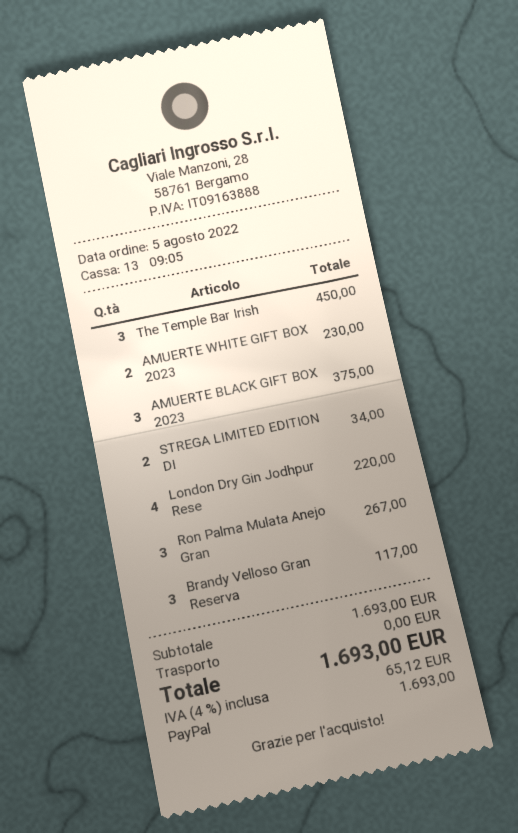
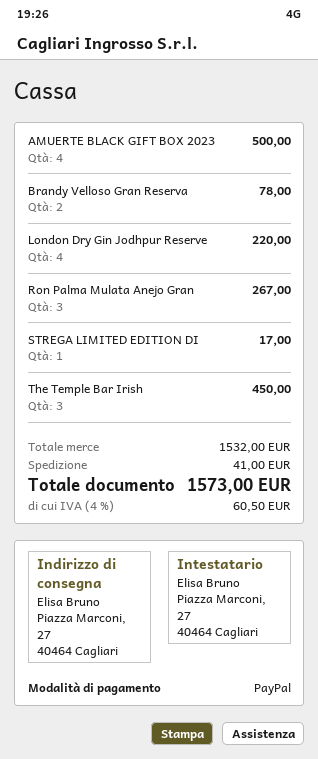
AMUERTE WHITE GIFT BOX 2023: 2 for 230.00 -> none
AMUERTE BLACK GIFT BOX 2023: 3 for 375.00 -> 4 for 500.00
STREGA LIMITED EDITION DI: 2 for 34.00 -> 1 for 17.00
Brandy Velloso Gran Reserva: 3 for 117.00 -> 2 for 78.00
subtotal: 1693.00 -> 1532.00
shipping: 0.00 -> 41.00
tax: 4% = 65.12 -> 4% = 60.50
total: 1693.00 -> 1573.00

